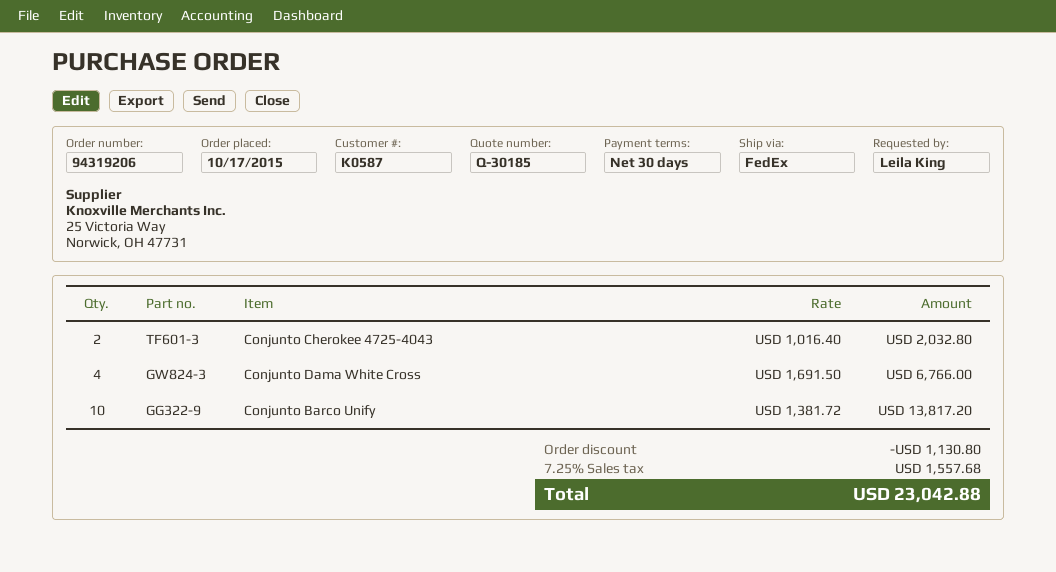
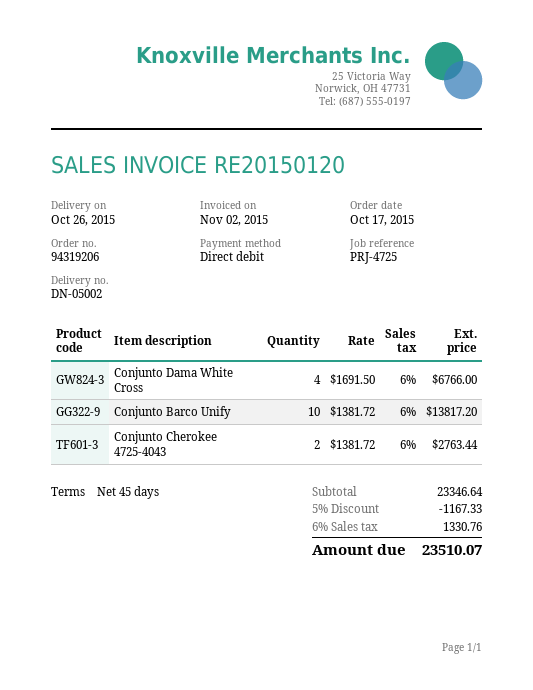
payment terms: 30 days -> 45 days
Conjunto Cherokee 4725-4043: 2 x 1016.40 = 2032.80 -> 2 x 1381.72 = 2763.44
discount: 1130.80 -> 1167.33
tax: 7.25% = 1557.68 -> 6% = 1330.76
total: 23042.88 -> 23510.07

